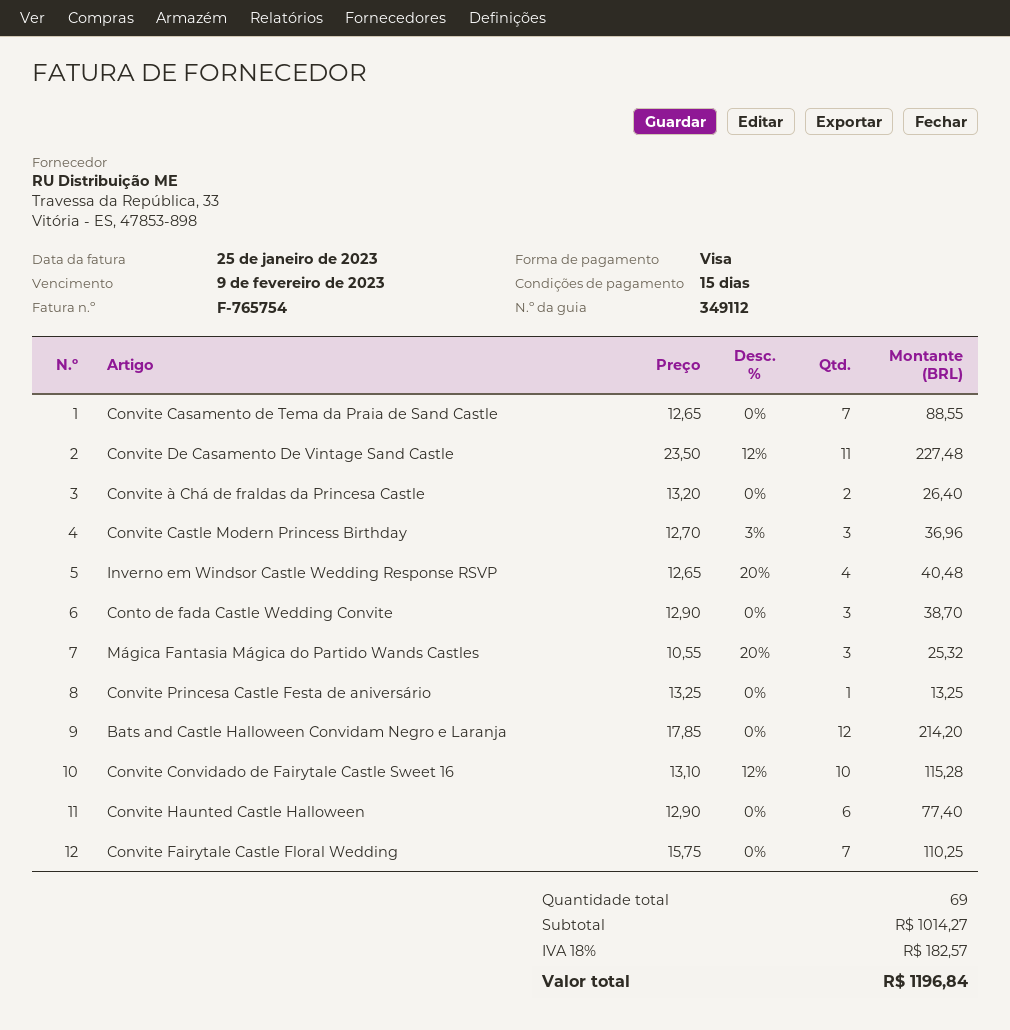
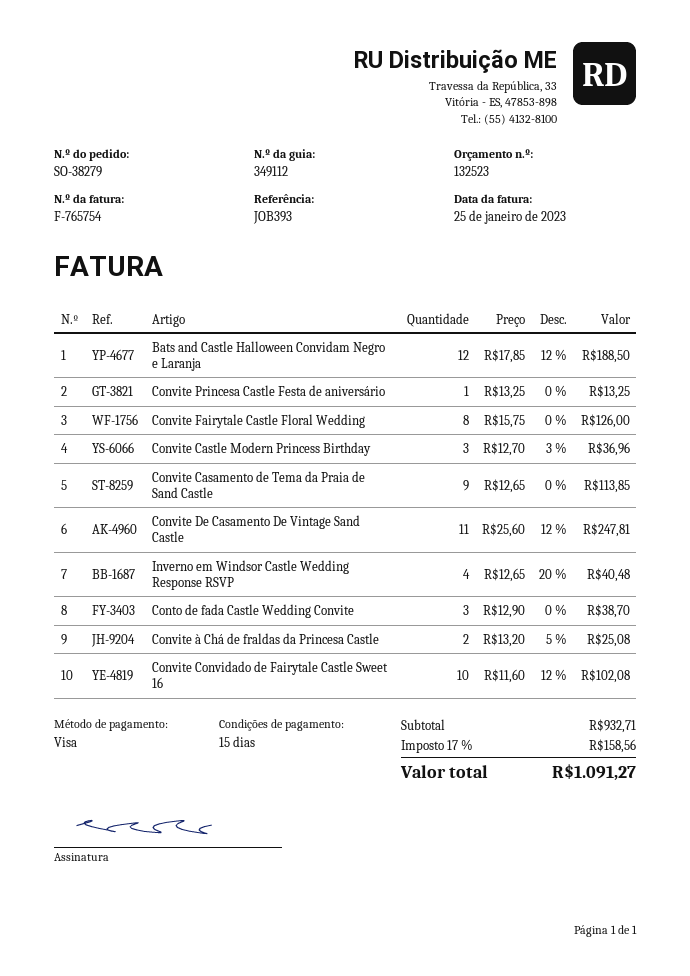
Convite Casamento de Tema da Praia de Sand Castle: 7 x 12.65 = 88.55 -> 9 x 12.65 = 113.85
Convite De Casamento De Vintage Sand Castle: 11 x 23.50 - 12% = 227.48 -> 11 x 25.60 - 12% = 247.81
Convite à Chá de fraldas da Princesa Castle: 2 x 13.20 = 26.40 -> 2 x 13.20 - 5% = 25.08
Mágica Fantasia Mágica do Partido Wands Castles: 3 x 10.55 - 20% = 25.32 -> none
Bats and Castle Halloween Convidam Negro e Laranja: 12 x 17.85 = 214.20 -> 12 x 17.85 - 12% = 188.50
Convite Convidado de Fairytale Castle Sweet 16: 10 x 13.10 - 12% = 115.28 -> 10 x 11.60 - 12% = 102.08
Convite Haunted Castle Halloween: 6 x 12.90 = 77.40 -> none
Convite Fairytale Castle Floral Wedding: 7 x 15.75 = 110.25 -> 8 x 15.75 = 126.00
subtotal: 1014.27 -> 932.71
tax: 18% = 182.57 -> 17% = 158.56
total: 1196.84 -> 1091.27

